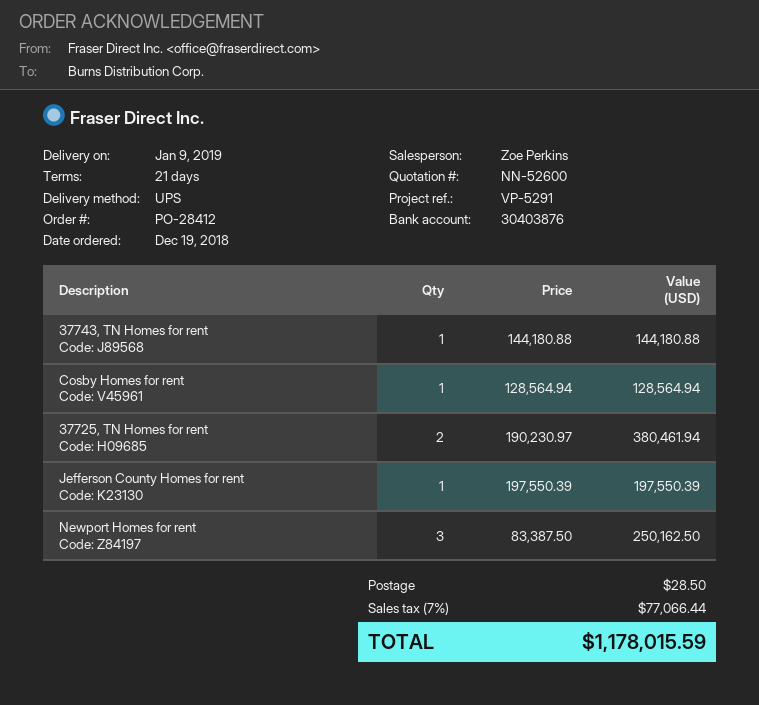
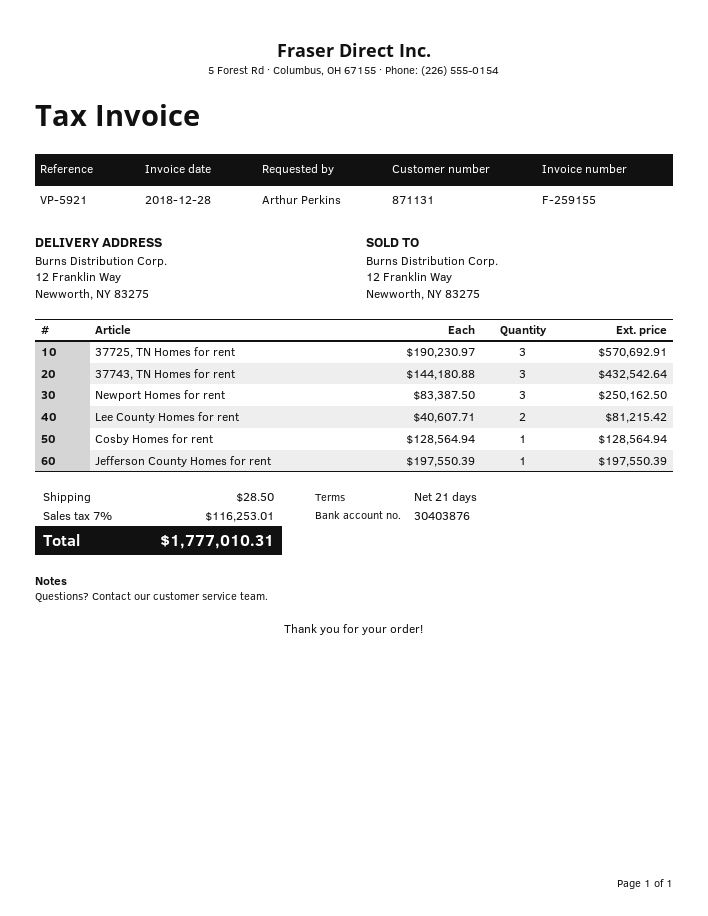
reference: VP-5291 -> VP-5921
37743, TN Homes for rent: 1 x 144180.88 = 144180.88 -> 3 x 144180.88 = 432542.64
37725, TN Homes for rent: 2 x 190230.97 = 380461.94 -> 3 x 190230.97 = 570692.91
Lee County Homes for rent: none -> 2 x 40607.71 = 81215.42
tax: 7% = 77066.44 -> 7% = 116253.01
total: 1178015.59 -> 1777010.31

